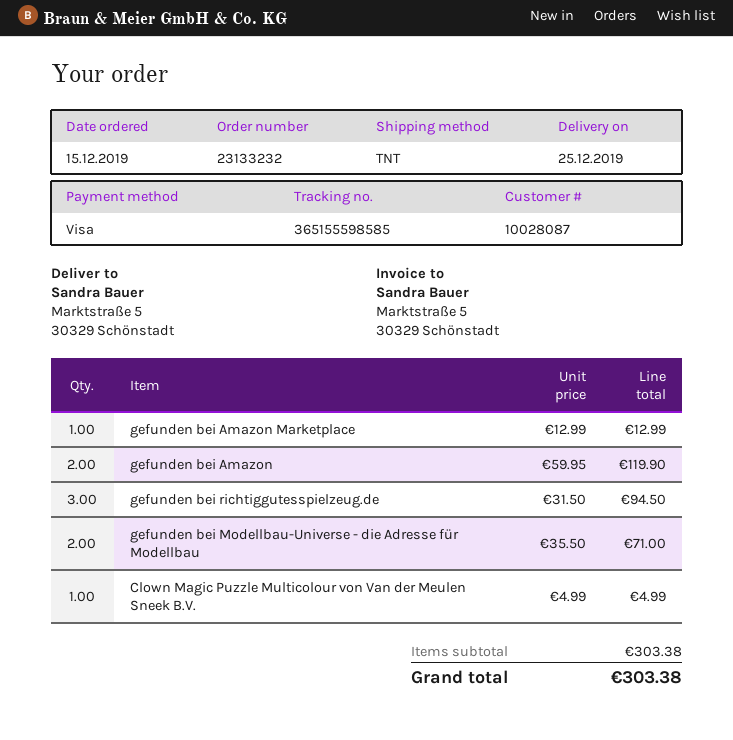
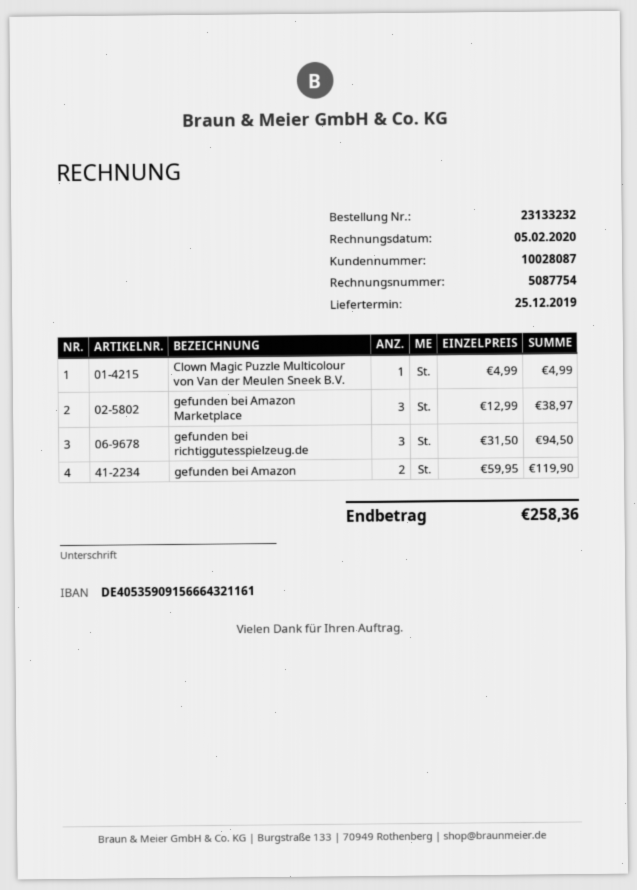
gefunden bei Amazon Marketplace: 1 x 12.99 = 12.99 -> 3 x 12.99 = 38.97
gefunden bei Modellbau-Universe - die Adresse für Modellbau: 2 x 35.50 = 71.00 -> none
total: 303.38 -> 258.36

